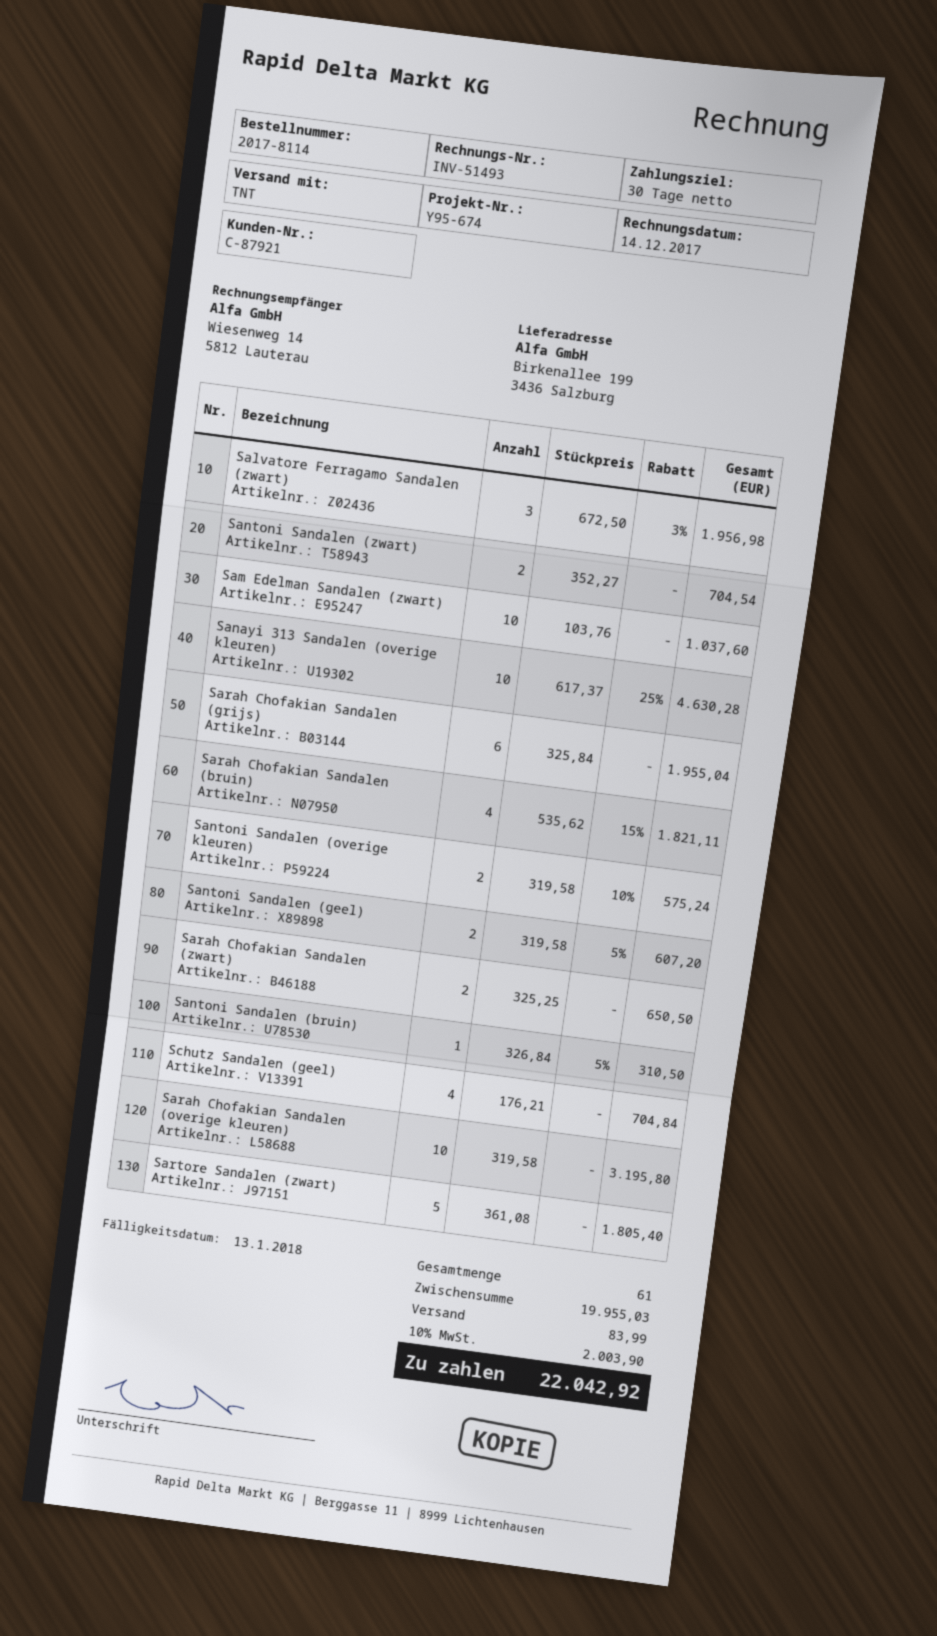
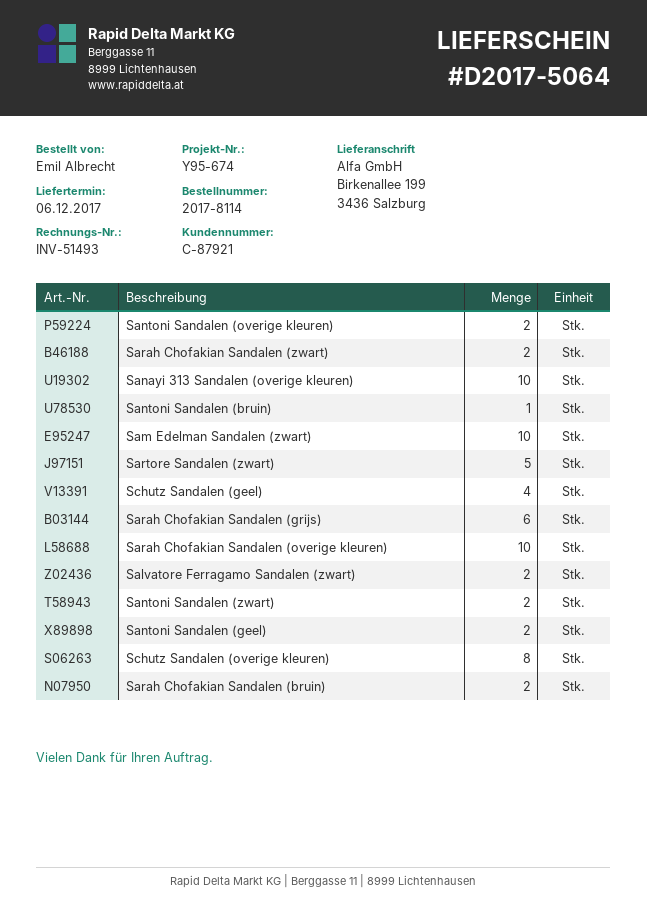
Salvatore Ferragamo Sandalen (zwart): 3 -> 2
Sarah Chofakian Sandalen (bruin): 4 -> 2
Schutz Sandalen (overige kleuren): none -> 8

